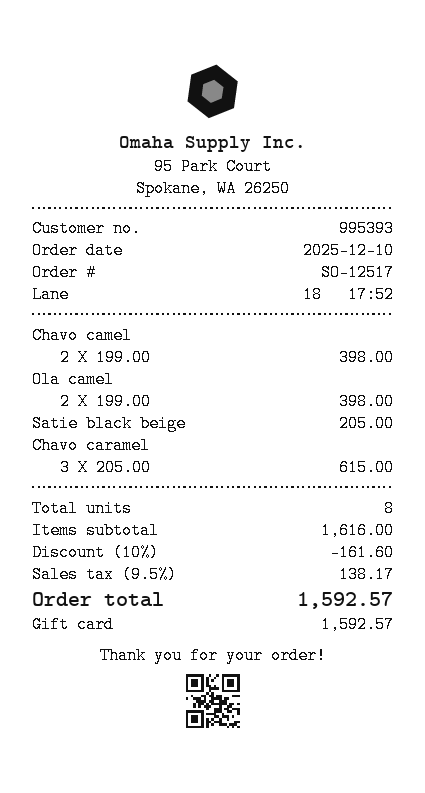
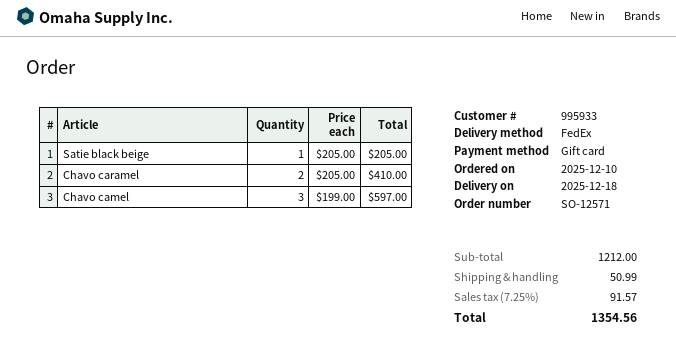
order number: SO-12517 -> SO-12571
customer number: 995393 -> 995933
Chavo camel: 2 x 199.00 = 398.00 -> 3 x 199.00 = 597.00
Ola camel: 2 x 199.00 = 398.00 -> none
Chavo caramel: 3 x 205.00 = 615.00 -> 2 x 205.00 = 410.00
subtotal: 1616.00 -> 1212.00
discount: 10% = 161.60 -> none
shipping: none -> 50.99
tax: 9.5% = 138.17 -> 7.25% = 91.57
total: 1592.57 -> 1354.56

